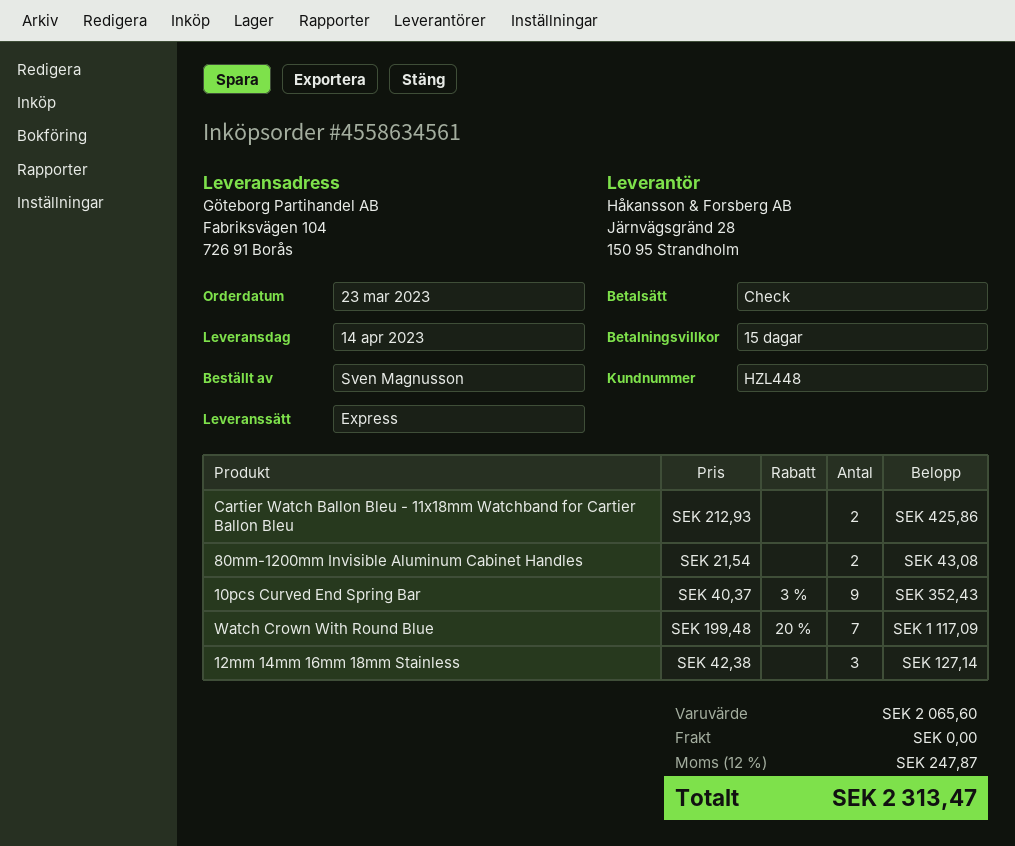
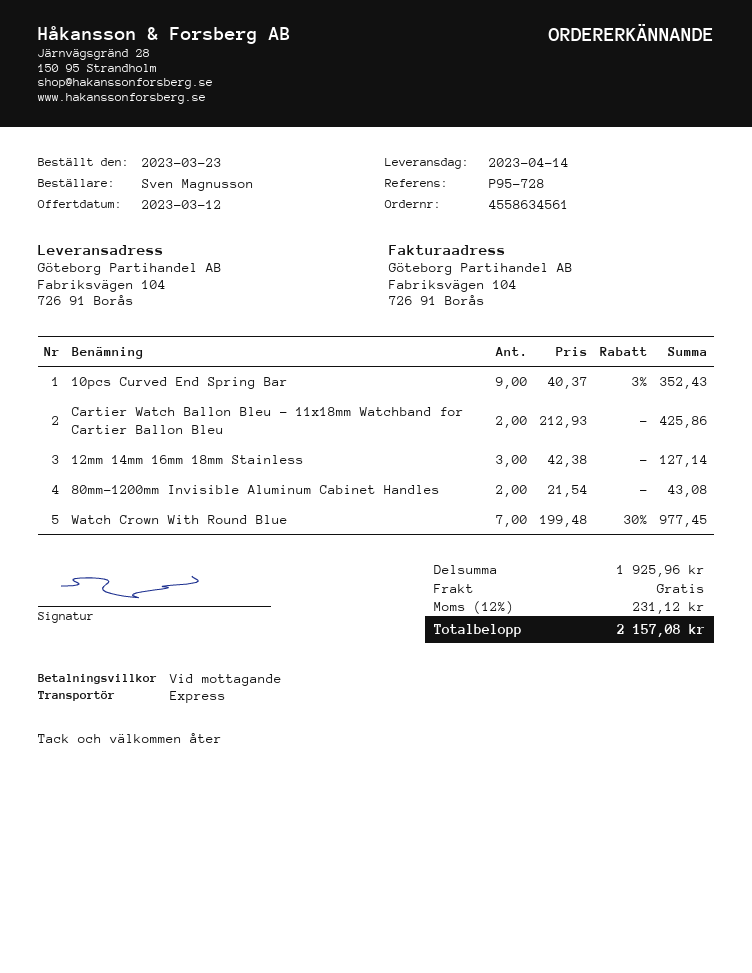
payment terms: 15 days -> on receipt
Watch Crown With Round Blue: 7 x 199.48 - 20% = 1117.09 -> 7 x 199.48 - 30% = 977.45
subtotal: 2065.60 -> 1925.96
tax: 12% = 247.87 -> 12% = 231.12
total: 2313.47 -> 2157.08

